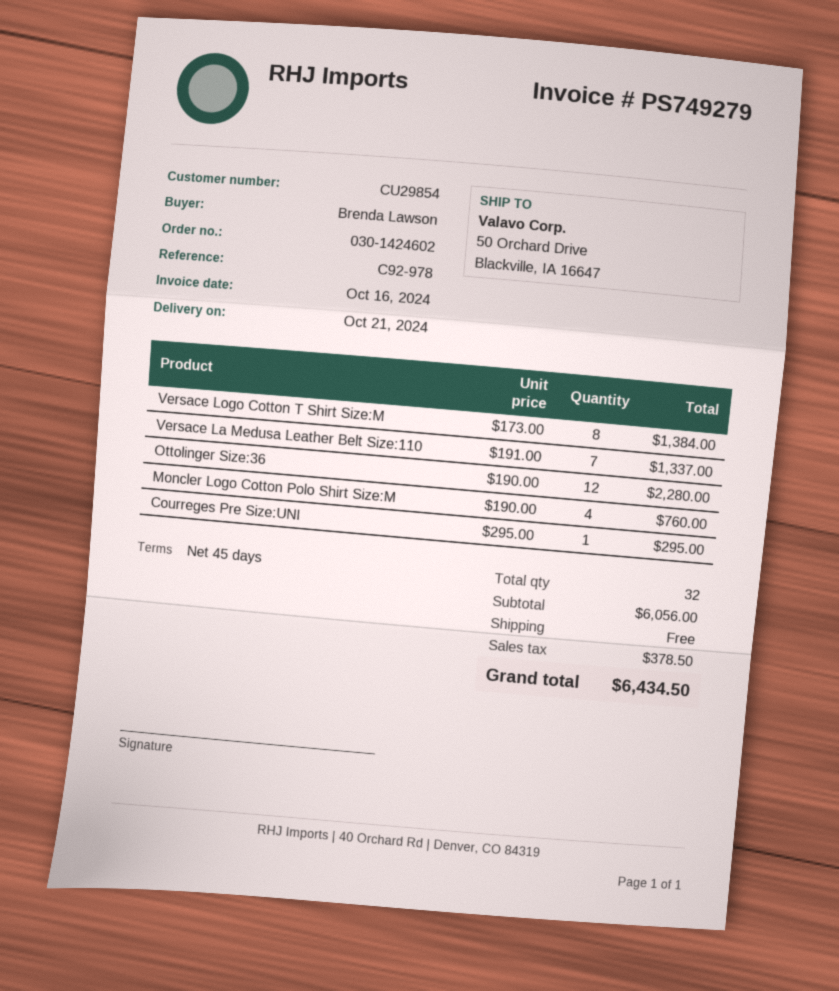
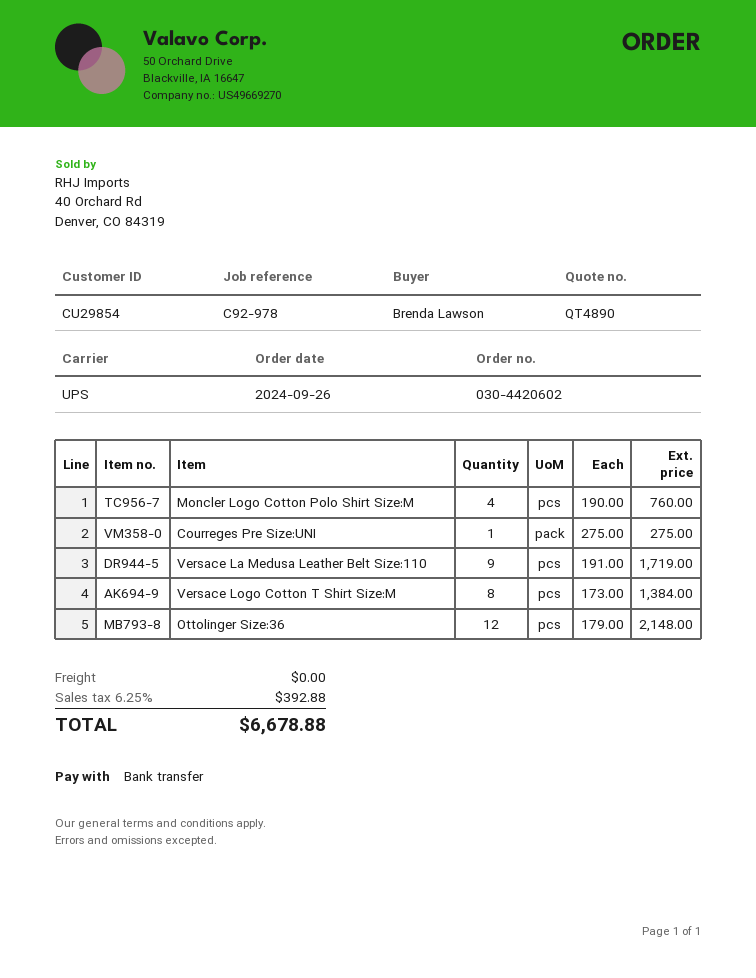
order number: 030-1424602 -> 030-4420602
Versace La Medusa Leather Belt Size:110: 7 x 191.00 = 1337.00 -> 9 x 191.00 = 1719.00
Ottolinger Size:36: 12 x 190.00 = 2280.00 -> 12 x 179.00 = 2148.00
Courreges Pre Size:UNI: 1 x 295.00 = 295.00 -> 1 x 275.00 = 275.00
tax: 378.50 -> 392.88
total: 6434.50 -> 6678.88

